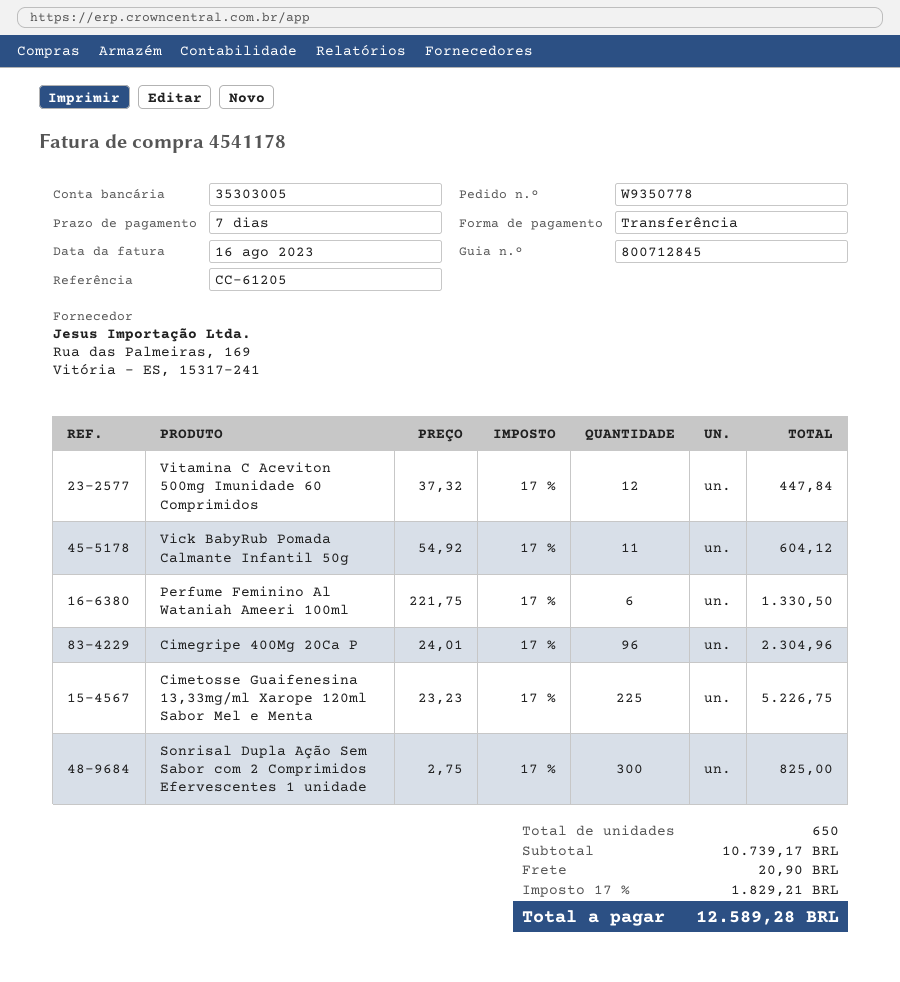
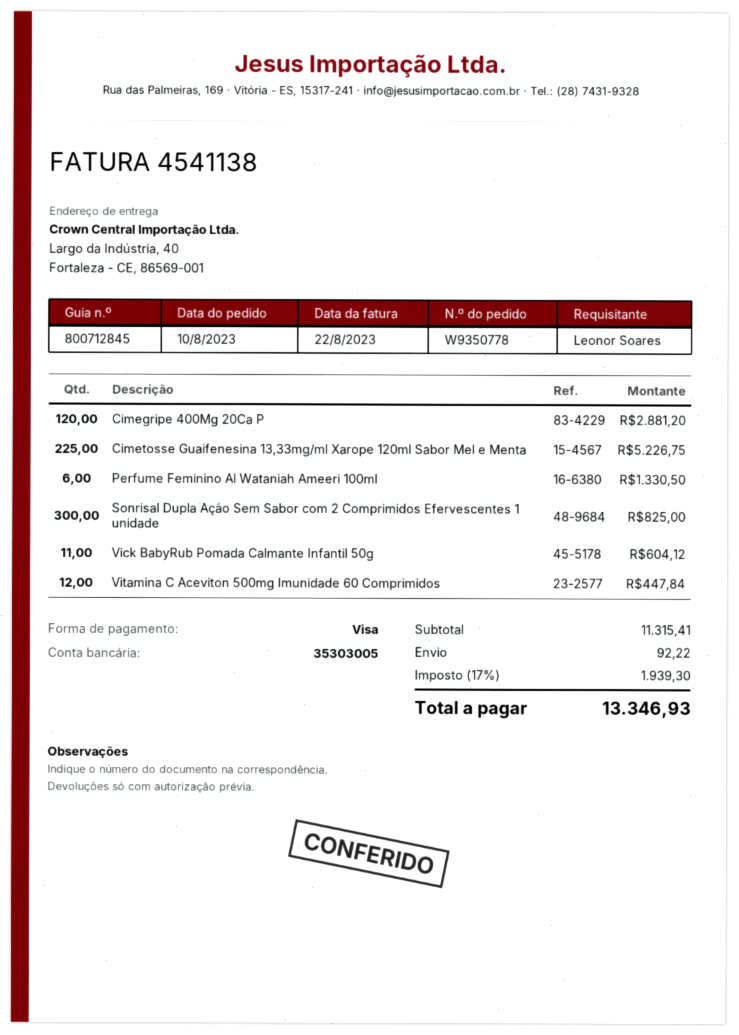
invoice number: 4541178 -> 4541138
invoice date: 2023-08-16 -> 2023-08-22
payment method: bank transfer -> Visa
Cimegripe 400Mg 20Ca P: 96 for 2304.96 -> 120 for 2881.20
subtotal: 10739.17 -> 11315.41
shipping: 20.90 -> 92.22
tax: 17% = 1829.21 -> 17% = 1939.30
total: 12589.28 -> 13346.93

